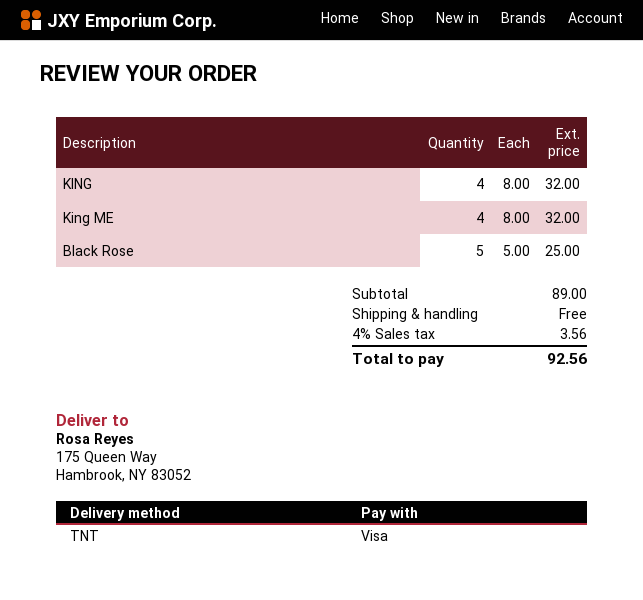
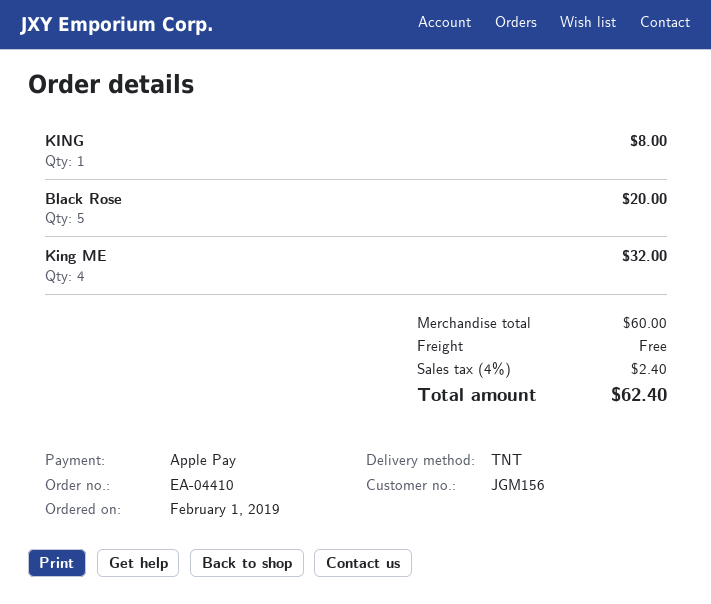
payment method: Visa -> Apple Pay
KING: 4 for 32.00 -> 1 for 8.00
Black Rose: 5 for 25.00 -> 5 for 20.00
subtotal: 89.00 -> 60.00
tax: 4% = 3.56 -> 4% = 2.40
total: 92.56 -> 62.40

